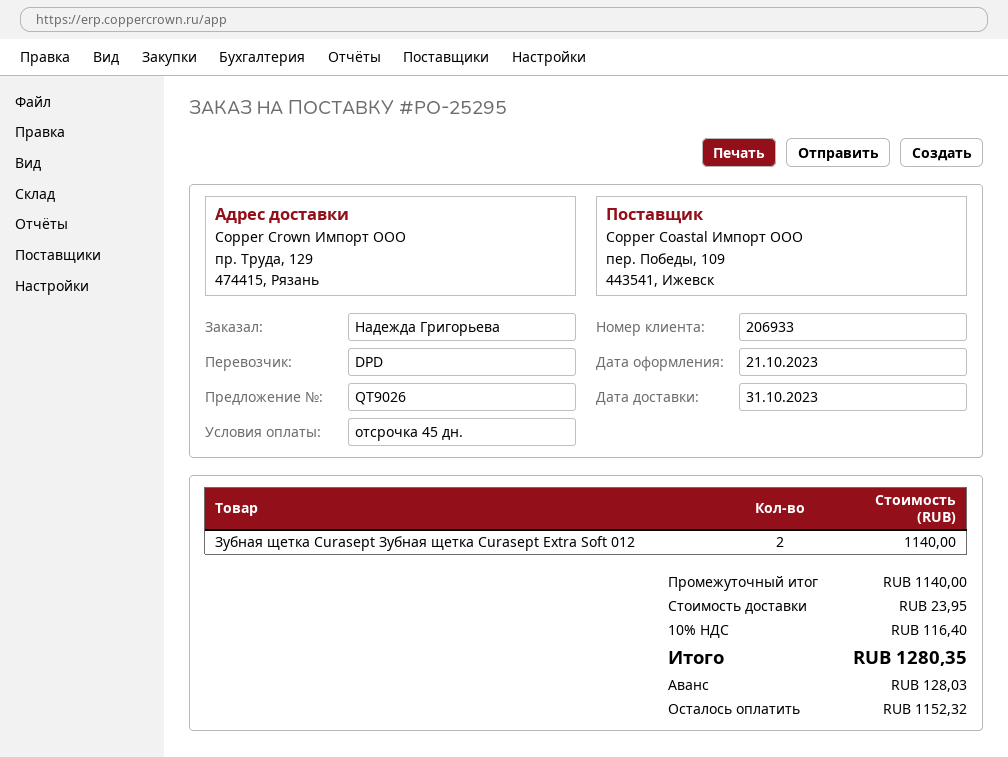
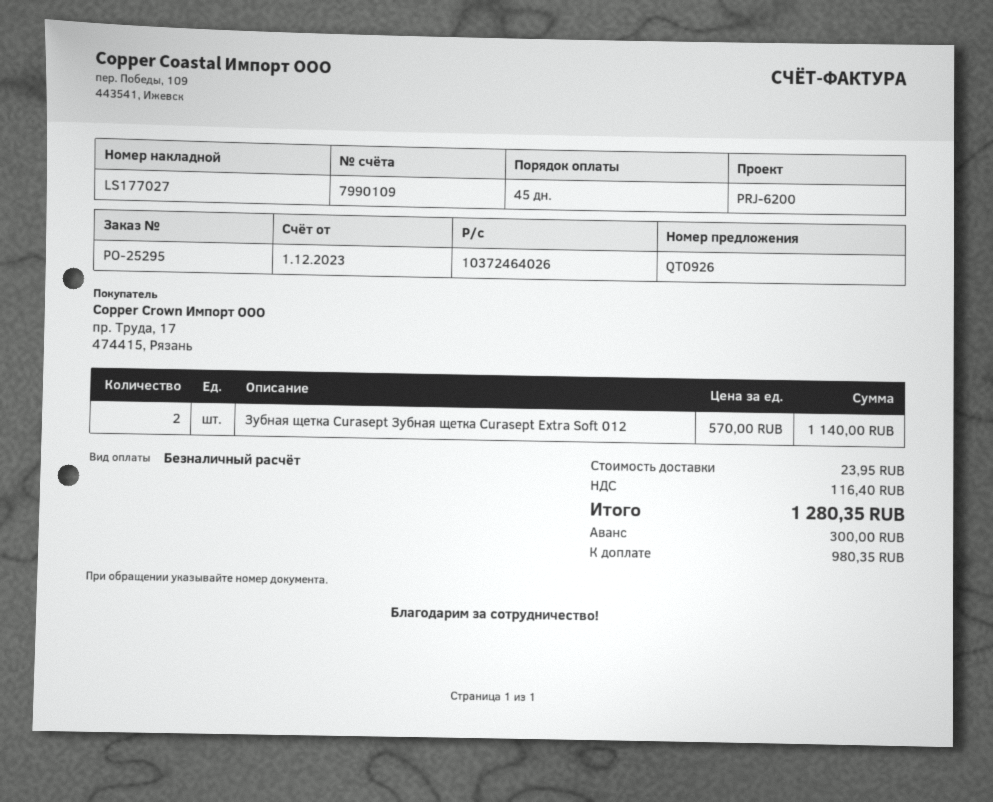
quote number: QT9026 -> QT0926
deposit: 128.03 -> 300.00
balance: 1152.32 -> 980.35

